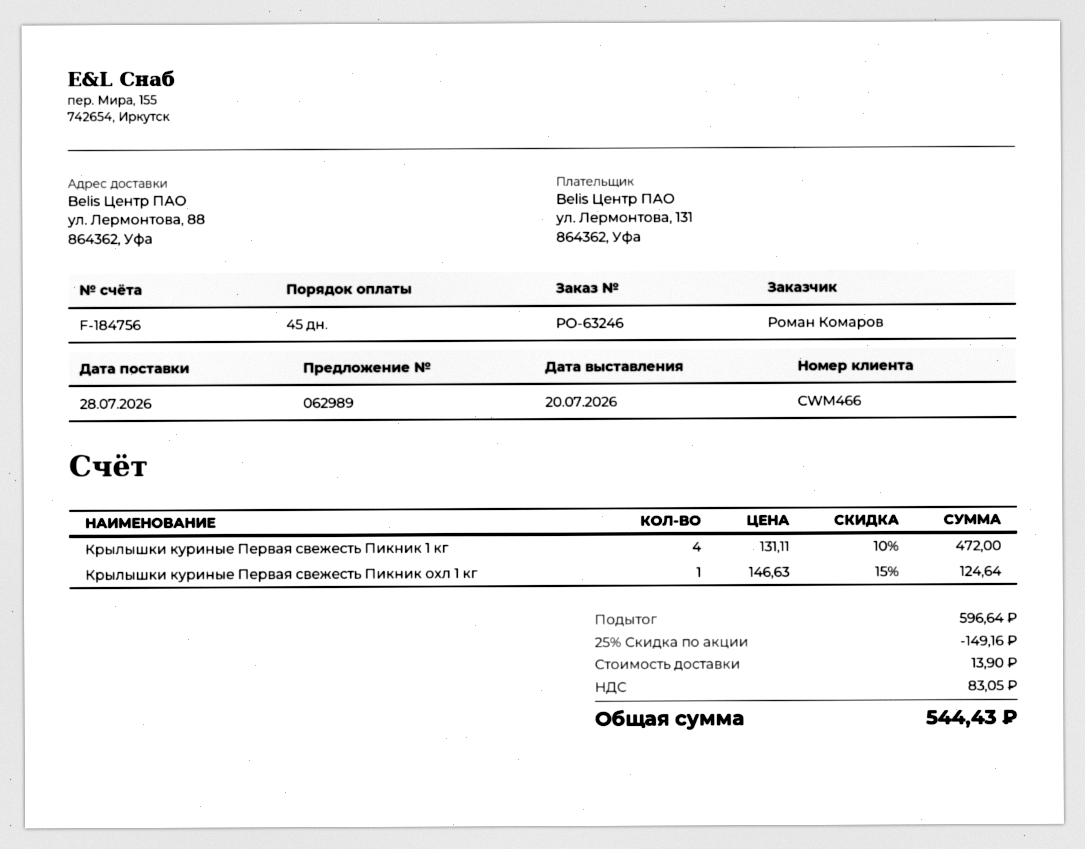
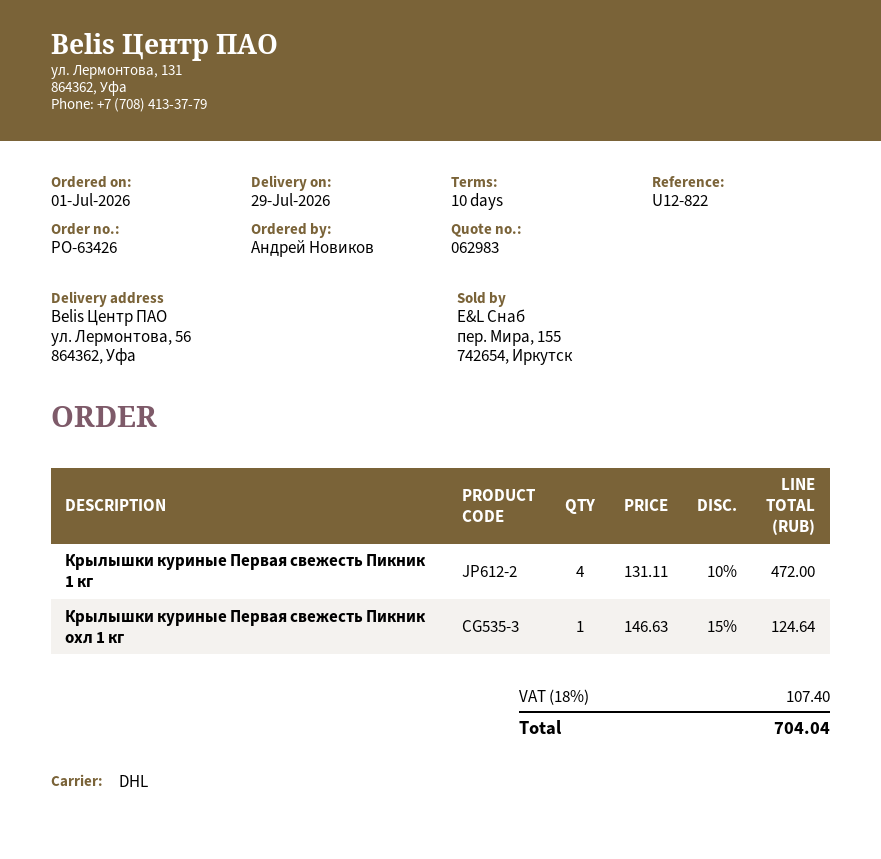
quote number: 062989 -> 062983
order number: PO-63246 -> PO-63426
delivery date: 2026-07-28 -> 2026-07-29
payment terms: 45 days -> 10 days
ordered by: Роман Комаров -> Андрей Новиков
ship to: ул. Лермонтова, 88, 864362, Уфа -> ул. Лермонтова, 56, 864362, Уфа
discount: 25% = 149.16 -> none
shipping: 13.90 -> none
tax: 83.05 -> 107.40
total: 544.43 -> 704.04

